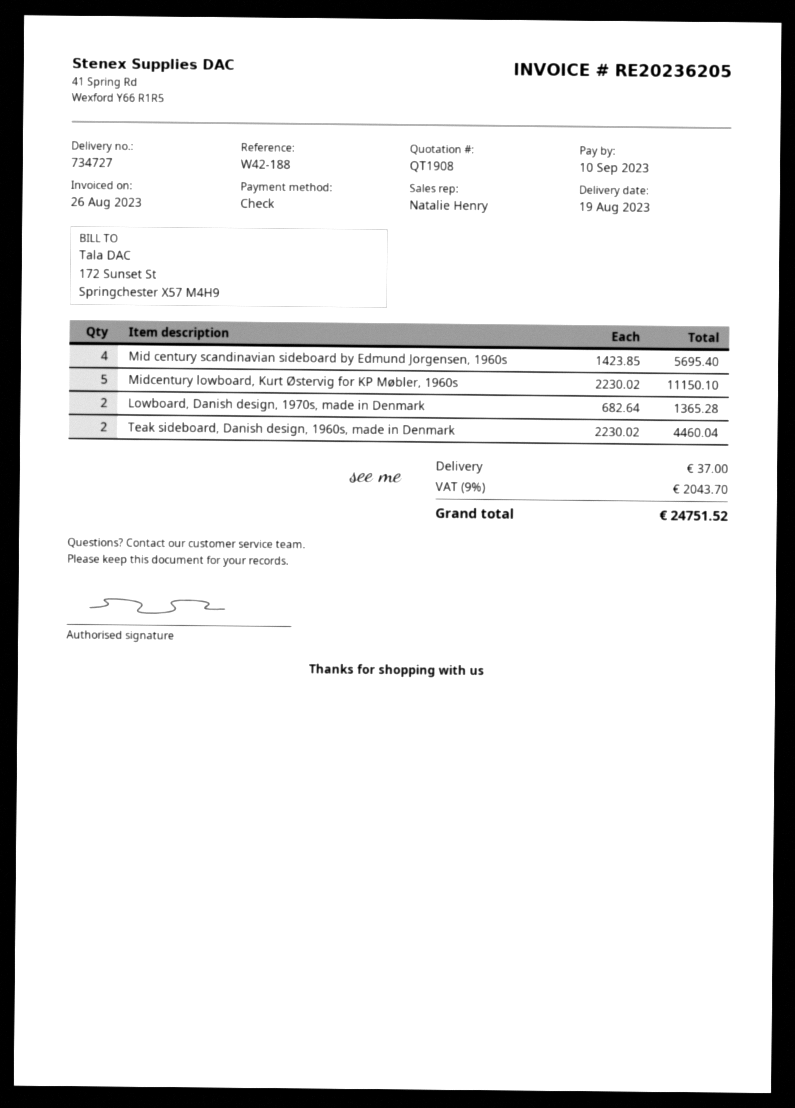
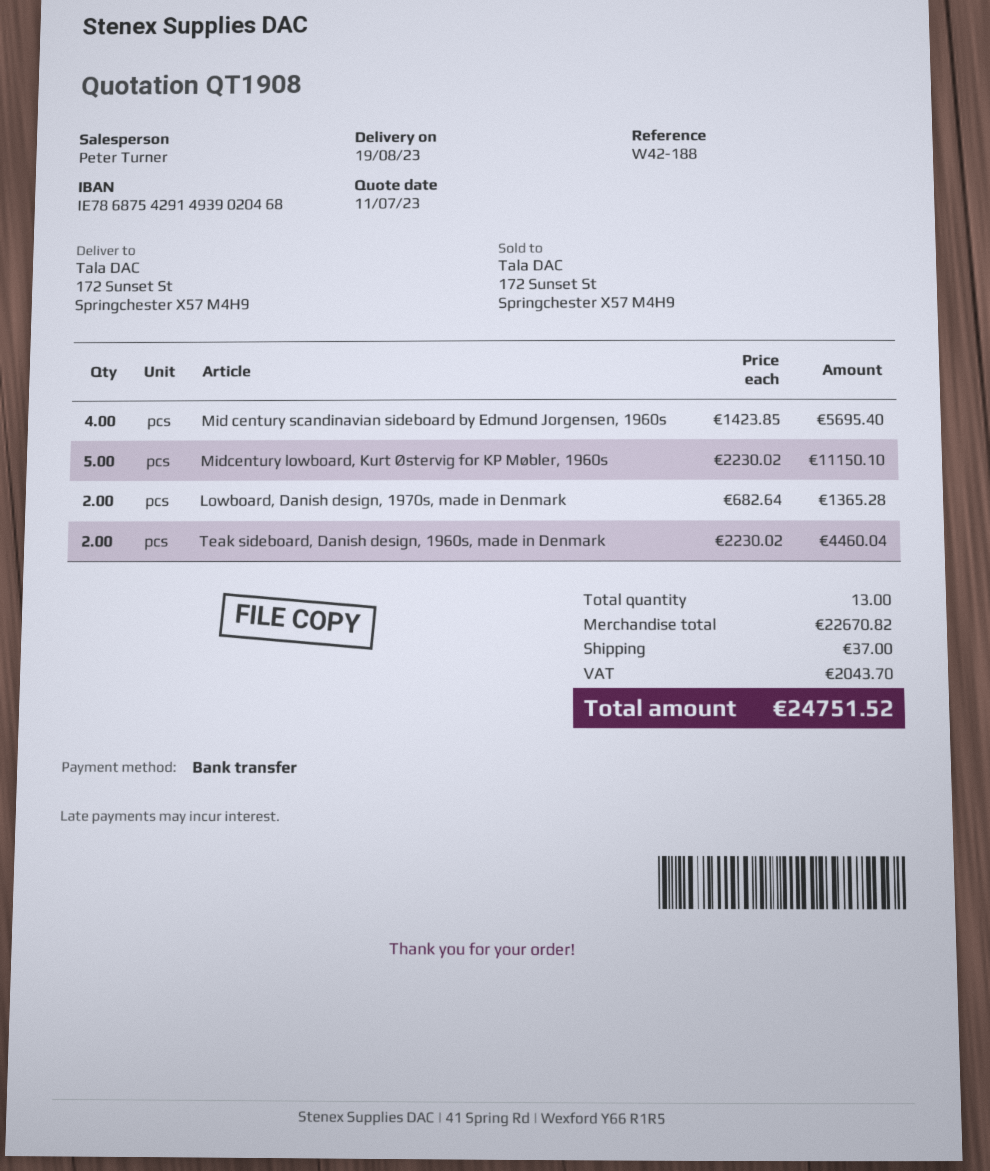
sales rep: Natalie Henry -> Peter Turner
payment method: cheque -> bank transfer

